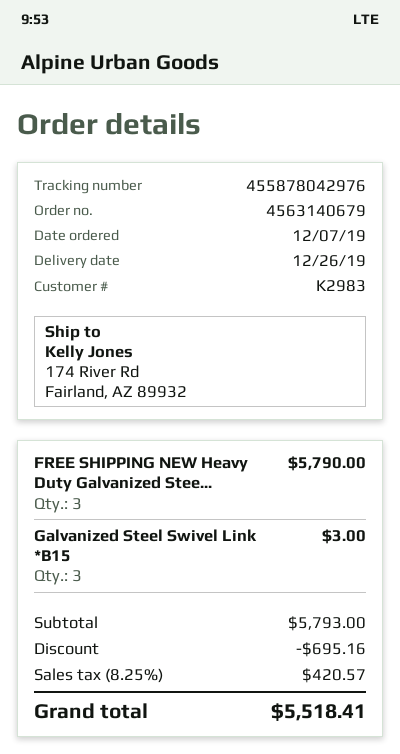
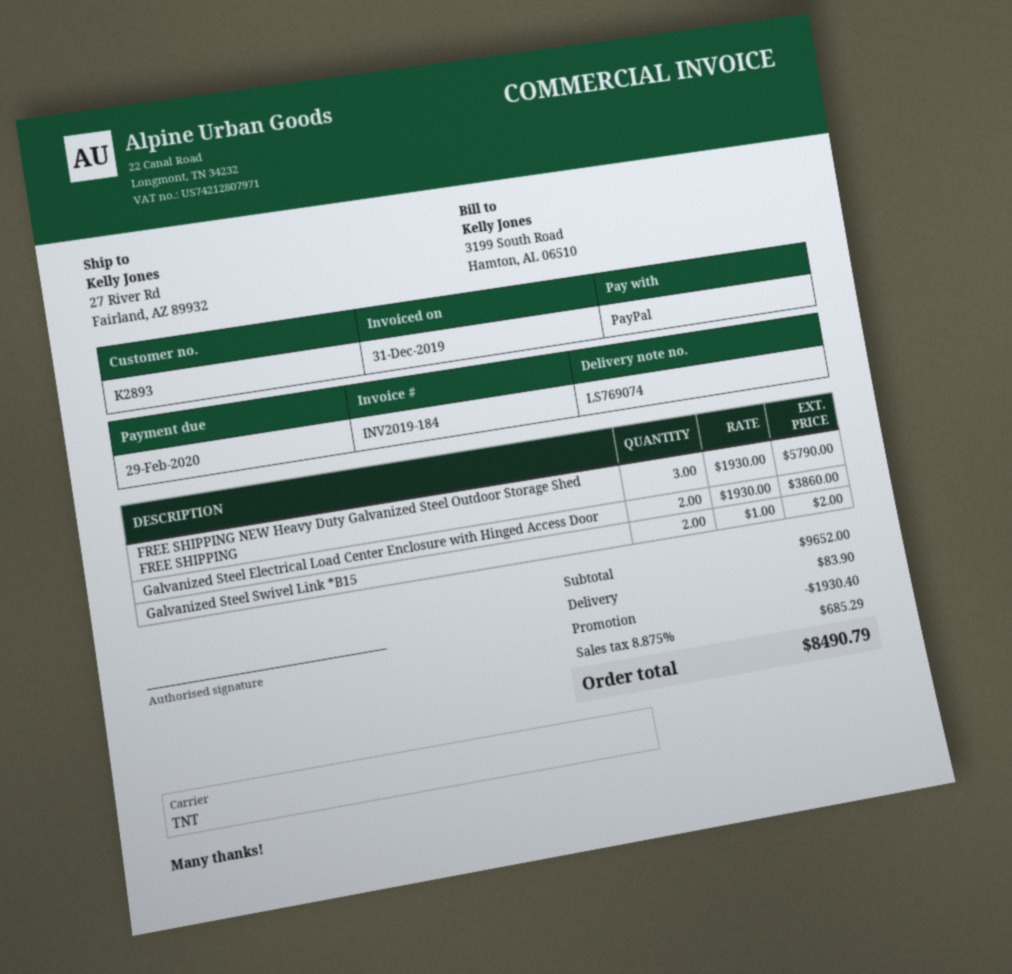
customer number: K2983 -> K2893
ship to: 174 River Rd, Fairland, AZ 89932 -> 27 River Rd, Fairland, AZ 89932
Galvanized Steel Swivel Link *B15: 3 for 3.00 -> 2 for 2.00
Galvanized Steel Electrical Load Center Enclosure with Hinged Access Door: none -> 2 for 3860.00
subtotal: 5793.00 -> 9652.00
discount: 695.16 -> 1930.40
shipping: none -> 83.90
tax: 8.25% = 420.57 -> 8.875% = 685.29
total: 5518.41 -> 8490.79

